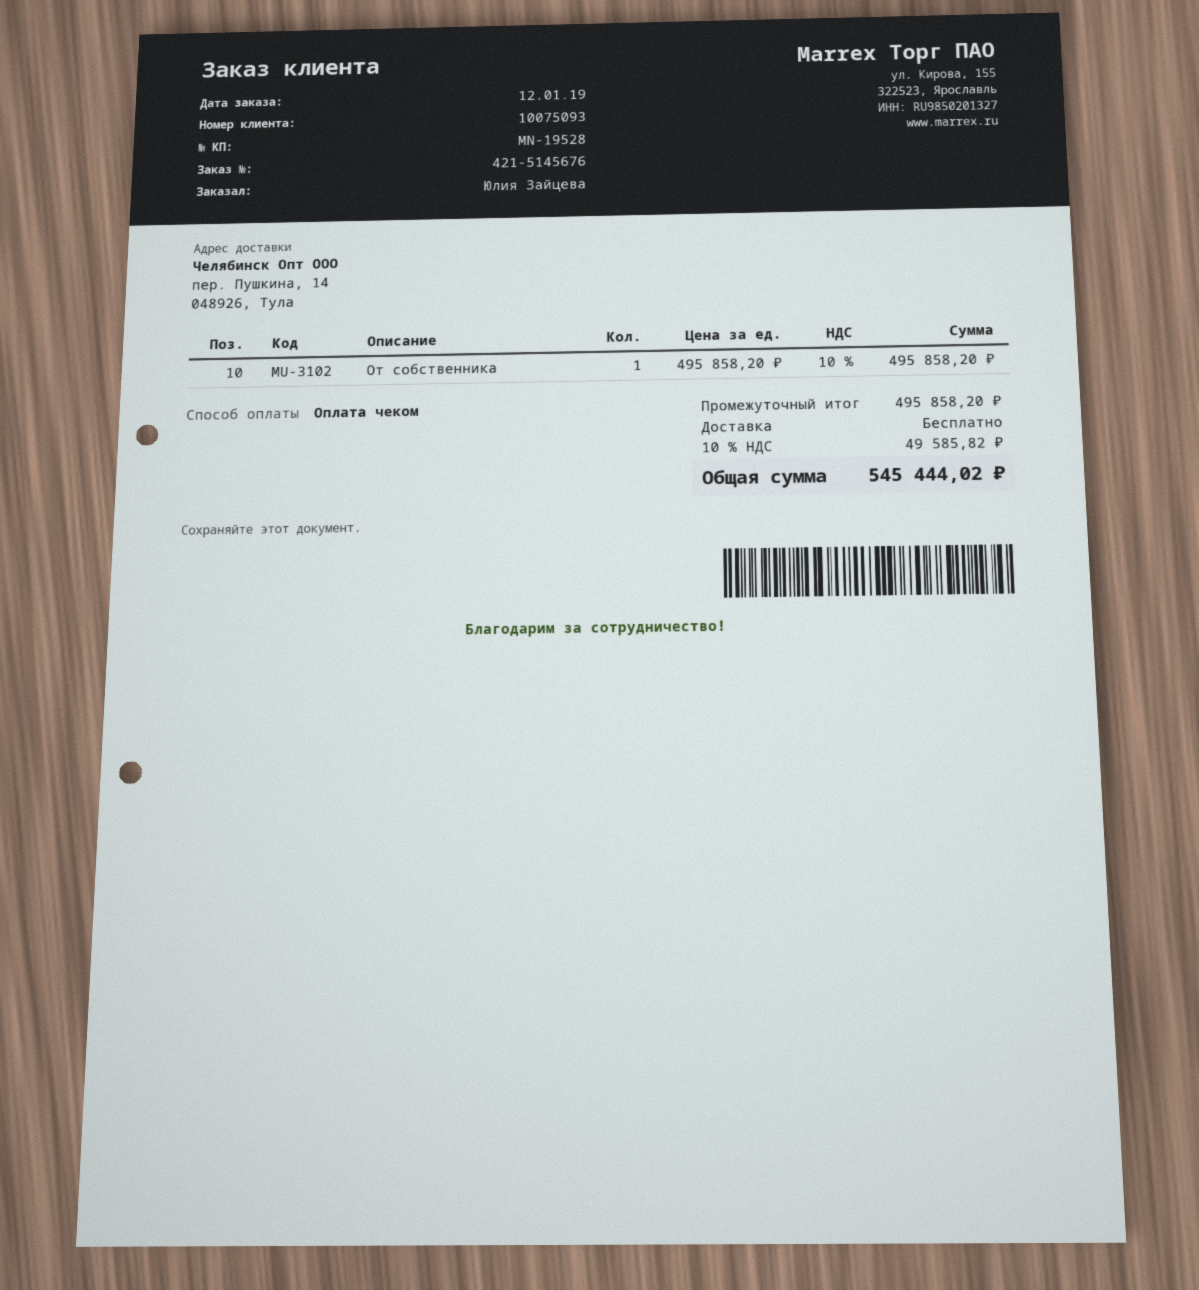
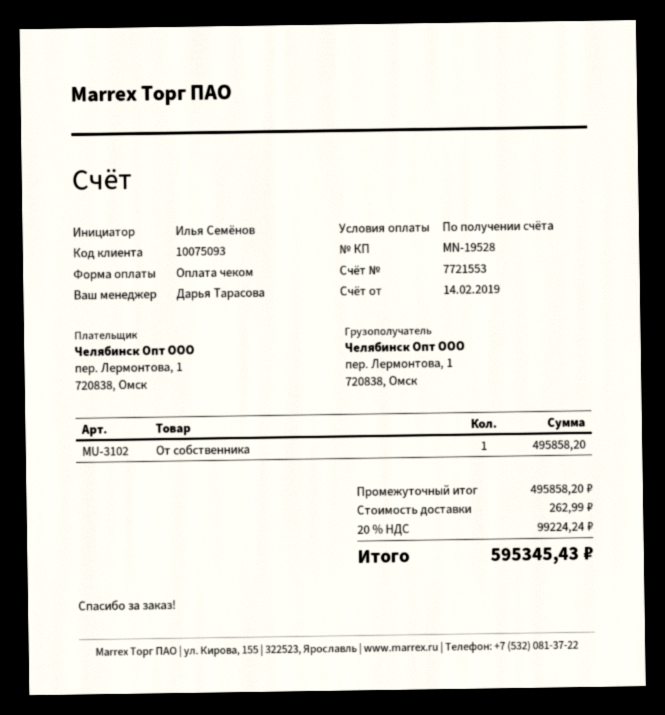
ordered by: Юлия Зайцева -> Илья Семёнов
ship to: пер. Пушкина, 14, 048926, Тула -> пер. Лермонтова, 1, 720838, Омск
shipping: 0.00 -> 262.99
tax: 10% = 49585.82 -> 20% = 99224.24
total: 545444.02 -> 595345.43

